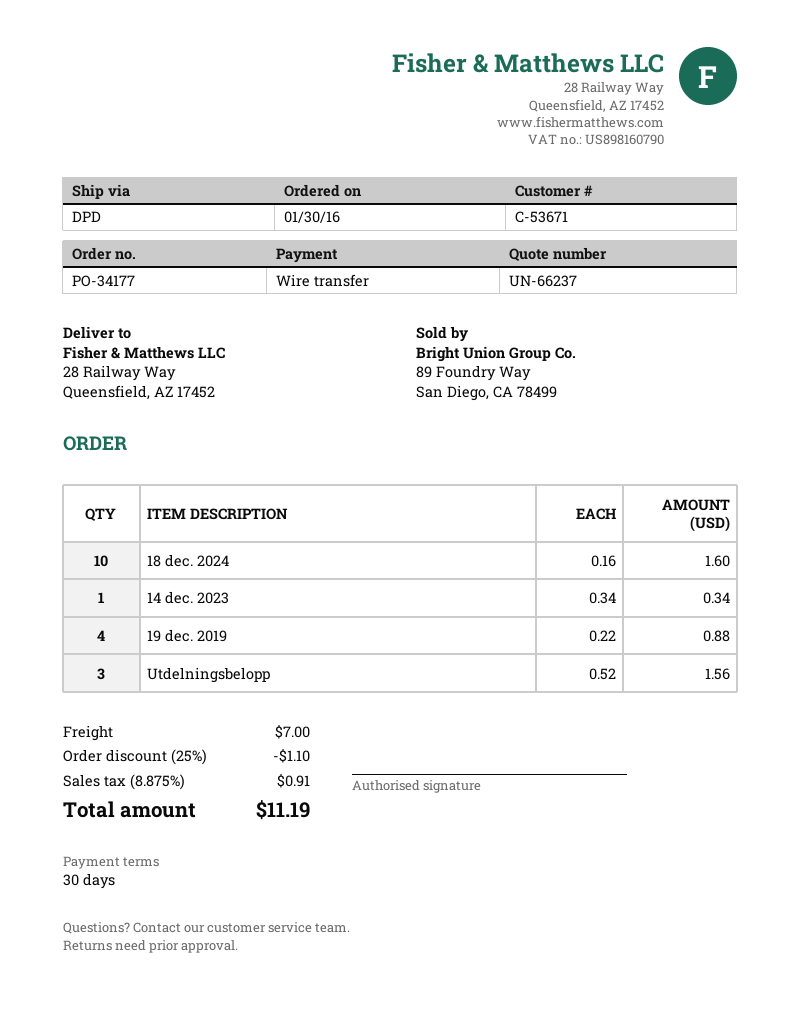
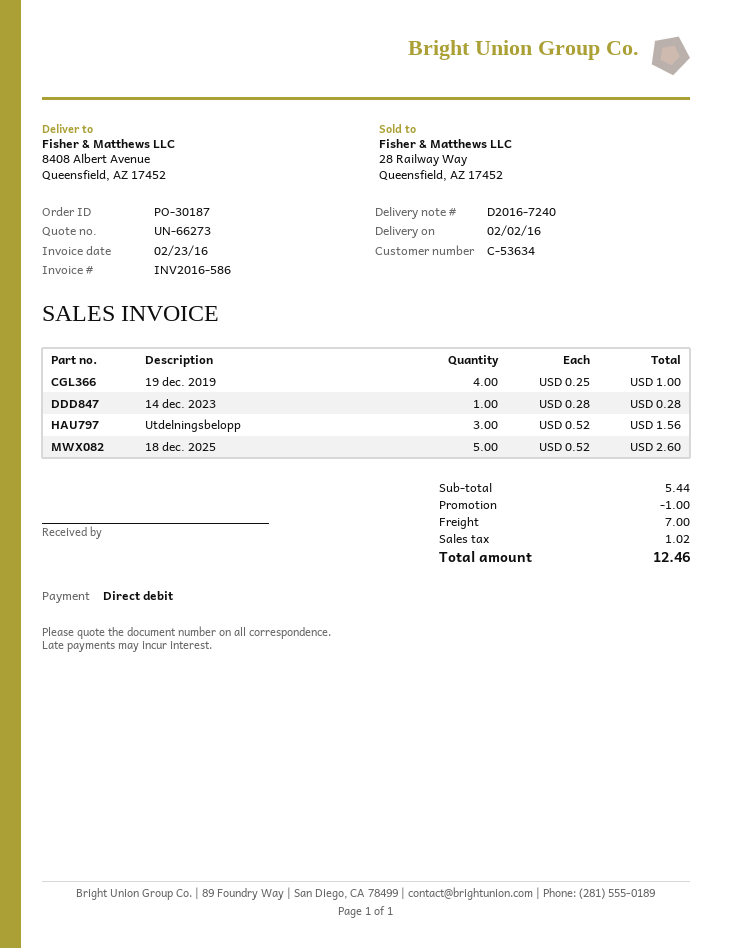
quote number: UN-66237 -> UN-66273
order number: PO-34177 -> PO-30187
customer number: C-53671 -> C-53634
payment method: bank transfer -> direct debit
ship to: 28 Railway Way, Queensfield, AZ 17452 -> 8408 Albert Avenue, Queensfield, AZ 17452
18 dec. 2024: 10 x 0.16 = 1.60 -> none
14 dec. 2023: 1 x 0.34 = 0.34 -> 1 x 0.28 = 0.28
19 dec. 2019: 4 x 0.22 = 0.88 -> 4 x 0.25 = 1.00
18 dec. 2025: none -> 5 x 0.52 = 2.60
discount: 1.10 -> 1.00
tax: 0.91 -> 1.02
total: 11.19 -> 12.46

